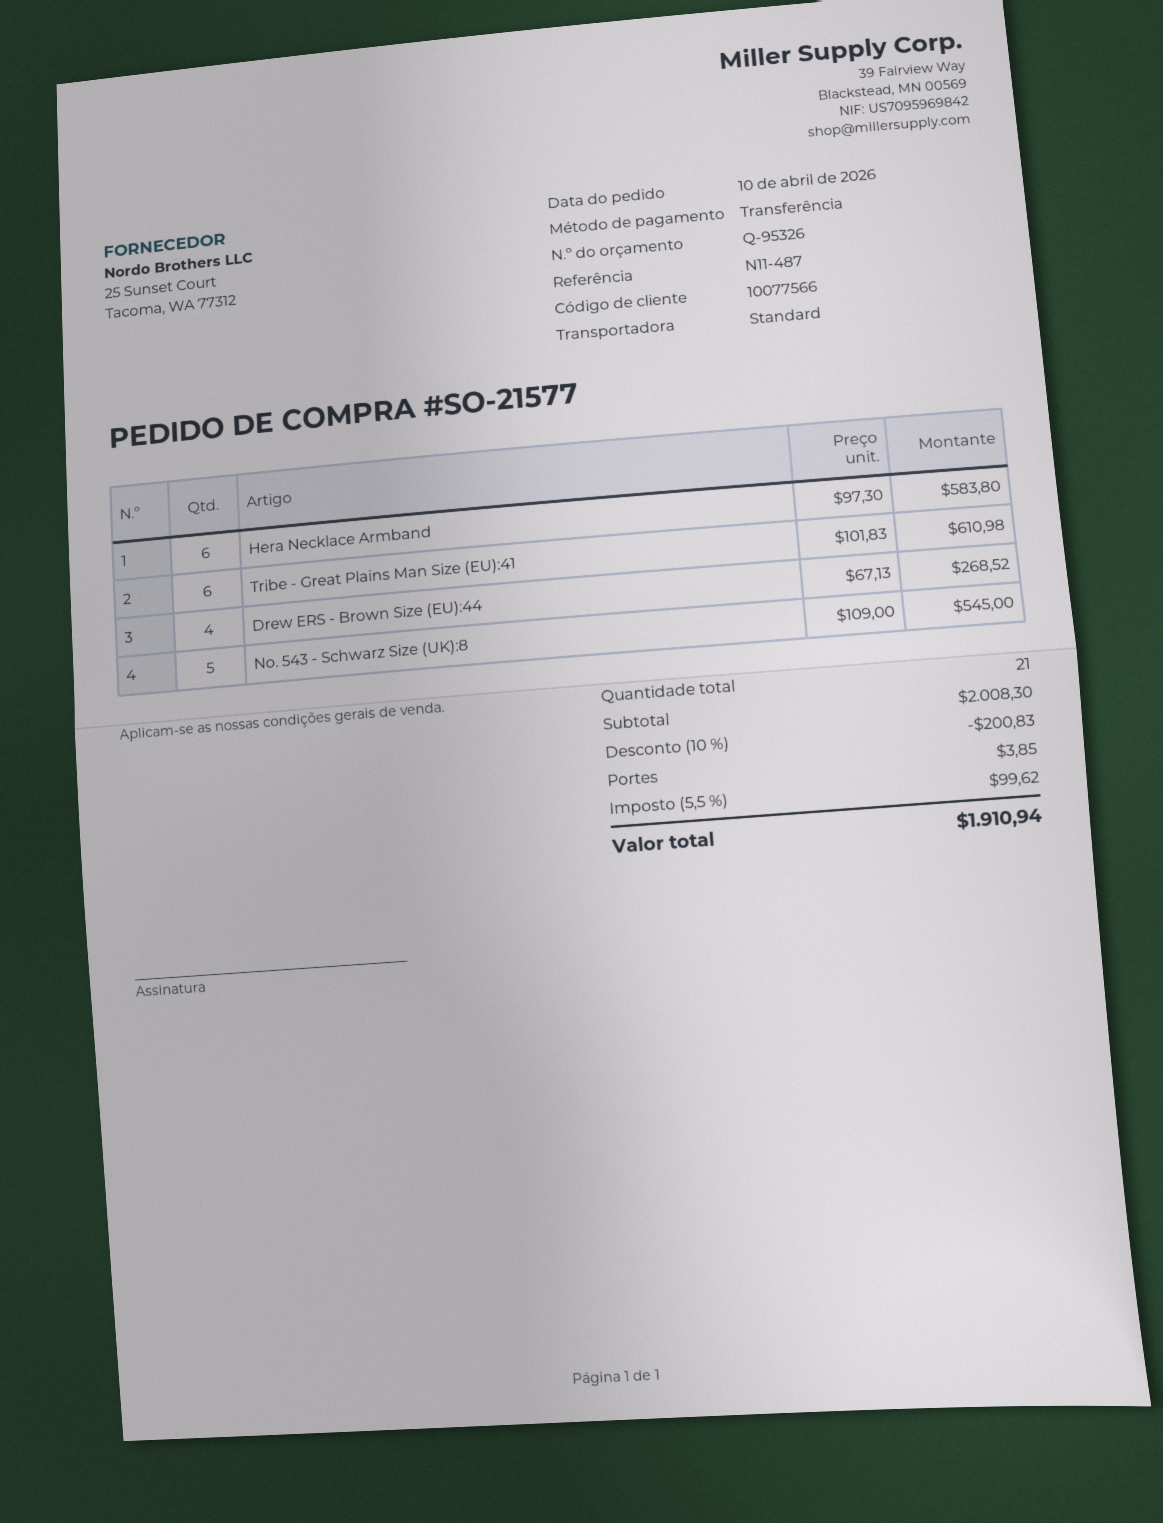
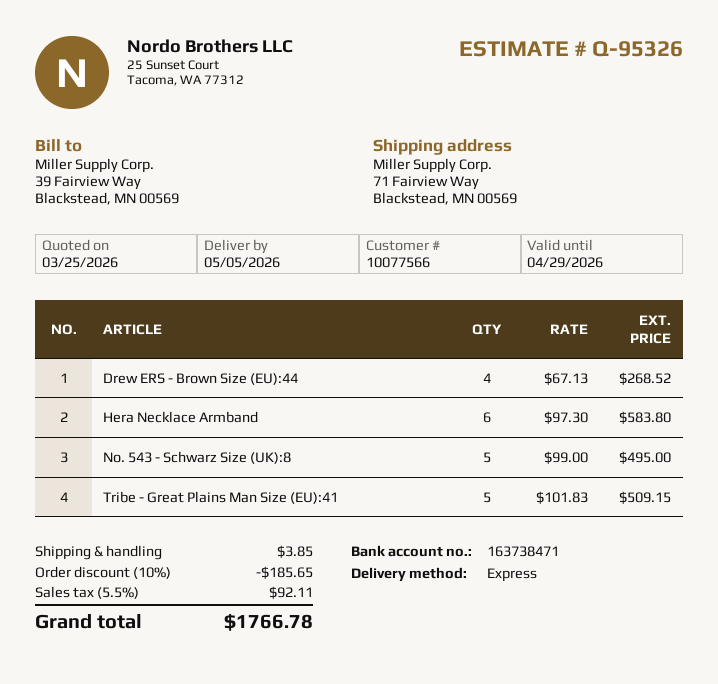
shipping method: standard -> express
Tribe - Great Plains Man Size (EU):41: 6 x 101.83 = 610.98 -> 5 x 101.83 = 509.15
No. 543 - Schwarz Size (UK):8: 5 x 109.00 = 545.00 -> 5 x 99.00 = 495.00
discount: 10% = 200.83 -> 10% = 185.65
tax: 5.5% = 99.62 -> 5.5% = 92.11
total: 1910.94 -> 1766.78

